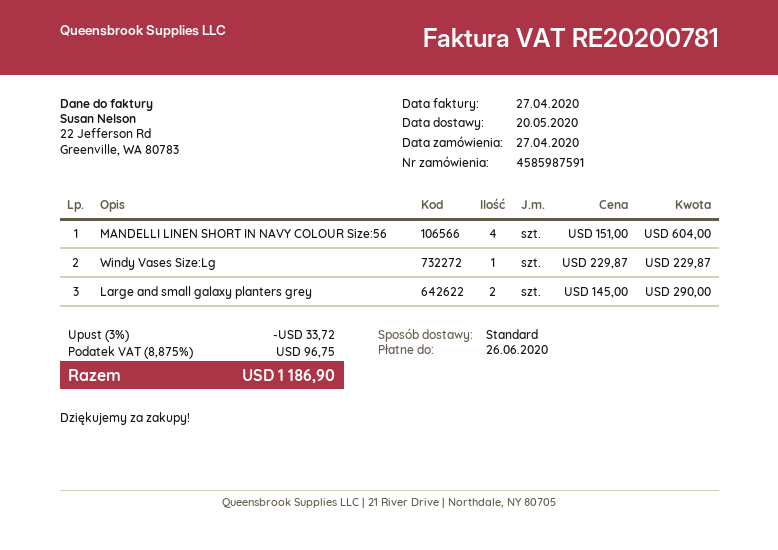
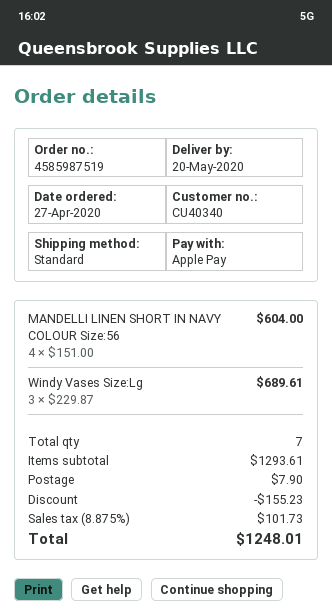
order number: 4585987591 -> 4585987519
Windy Vases Size:Lg: 1 x 229.87 = 229.87 -> 3 x 229.87 = 689.61
Large and small galaxy planters grey: 2 x 145.00 = 290.00 -> none
discount: 33.72 -> 155.23
shipping: none -> 7.90
tax: 8.875% = 96.75 -> 8.875% = 101.73
total: 1186.90 -> 1248.01

